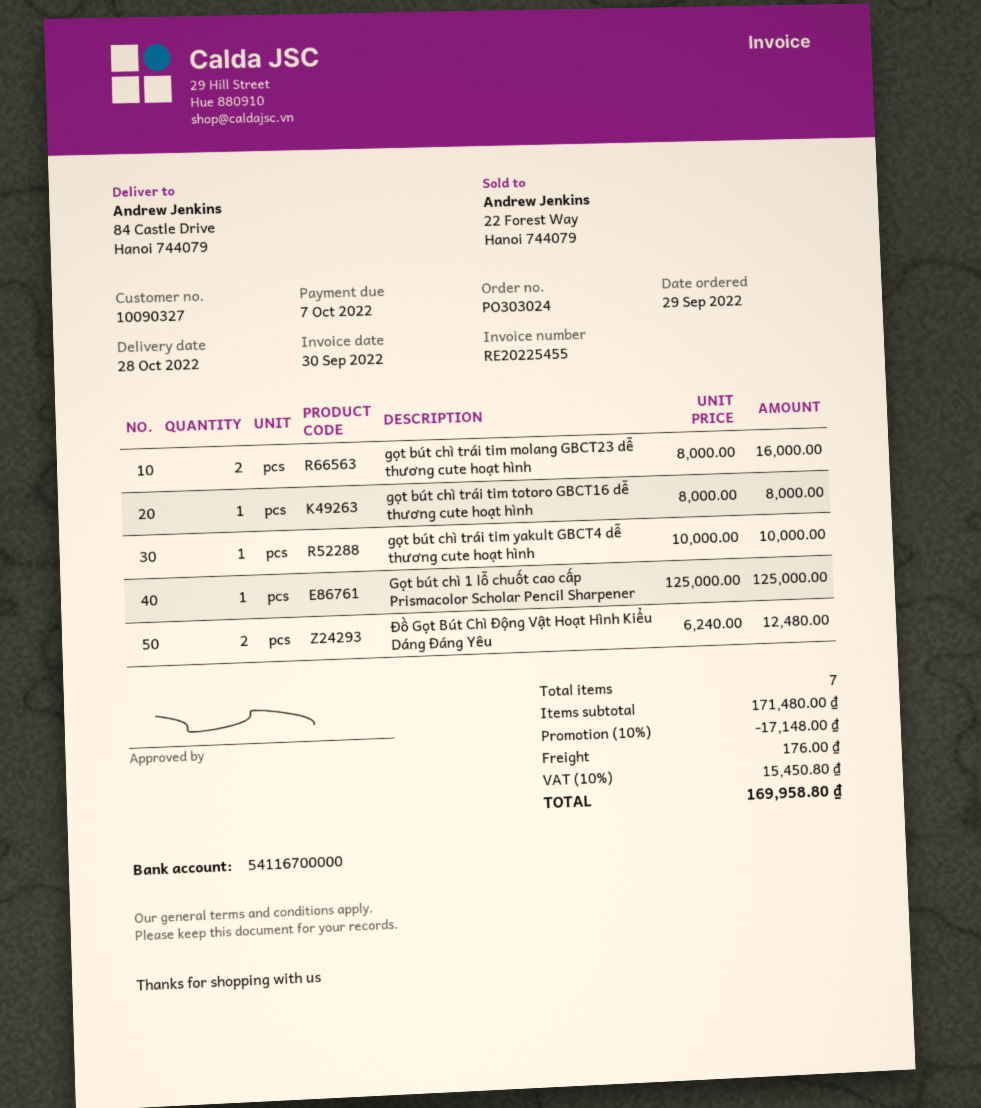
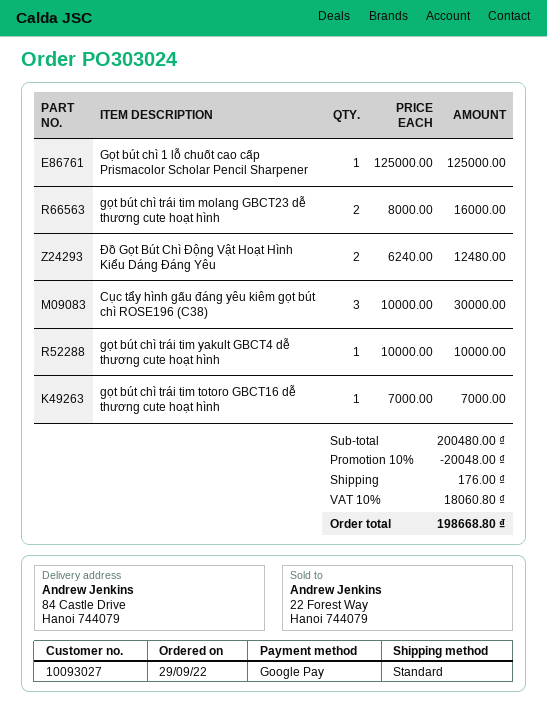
customer number: 10090327 -> 10093027
gọt bút chì trái tim totoro GBCT16 dễ thương cute hoạt hình: 1 x 8000.00 = 8000.00 -> 1 x 7000.00 = 7000.00
Cục tẩy hình gấu đáng yêu kiêm gọt bút chì ROSE196 (C38): none -> 3 x 10000.00 = 30000.00
subtotal: 171480.00 -> 200480.00
discount: 10% = 17148.00 -> 10% = 20048.00
tax: 10% = 15450.80 -> 10% = 18060.80
total: 169958.80 -> 198668.80

